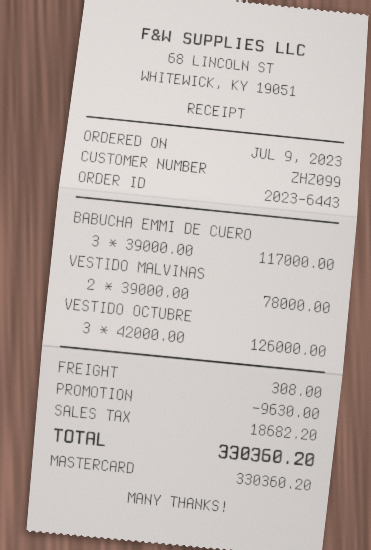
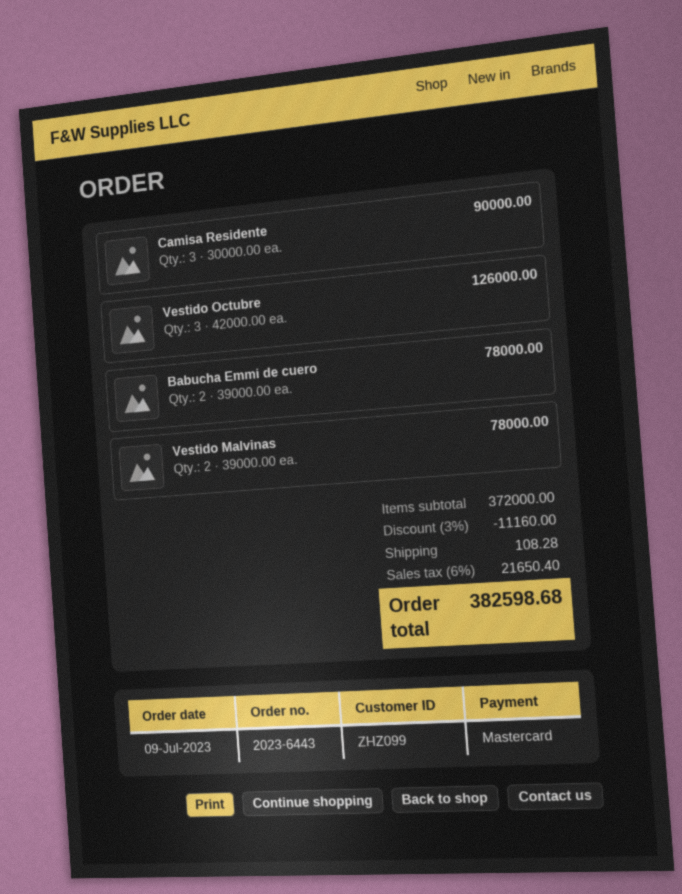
BABUCHA EMMI DE CUERO: 3 x 39000.00 = 117000.00 -> 2 x 39000.00 = 78000.00
Camisa Residente: none -> 3 x 30000.00 = 90000.00
discount: 9630.00 -> 11160.00
shipping: 308.00 -> 108.28
tax: 18682.20 -> 21650.40
total: 330360.20 -> 382598.68

